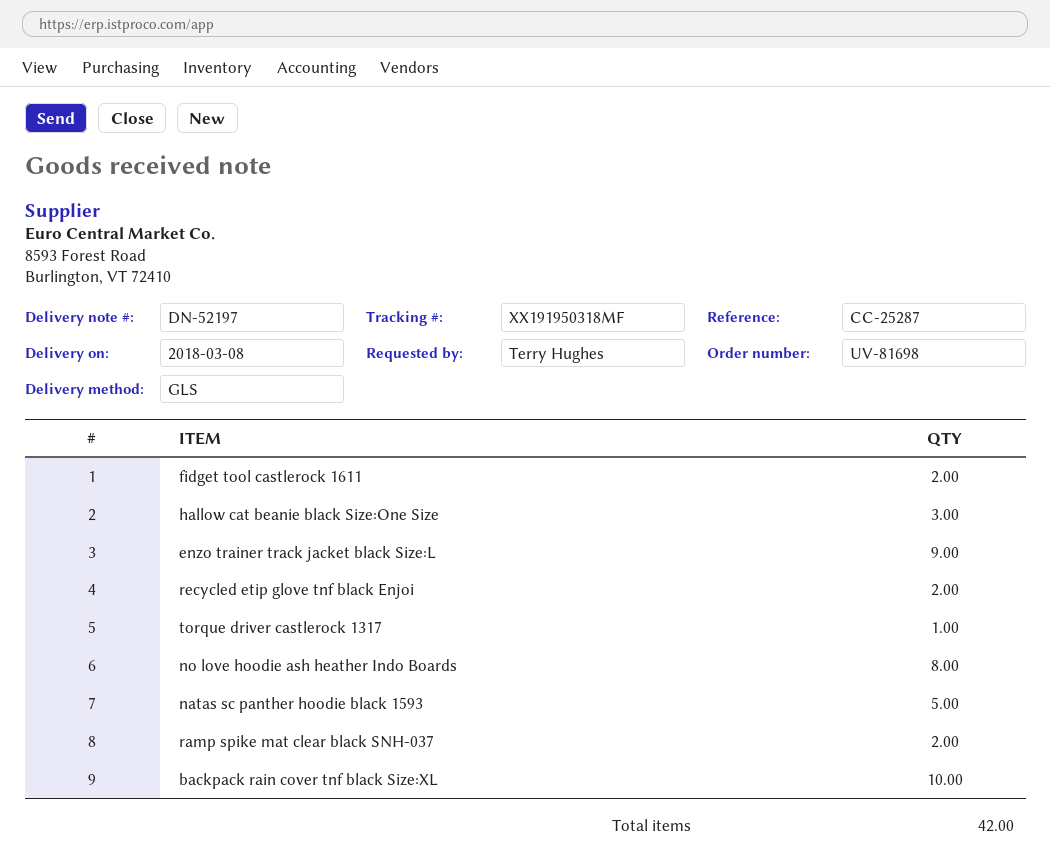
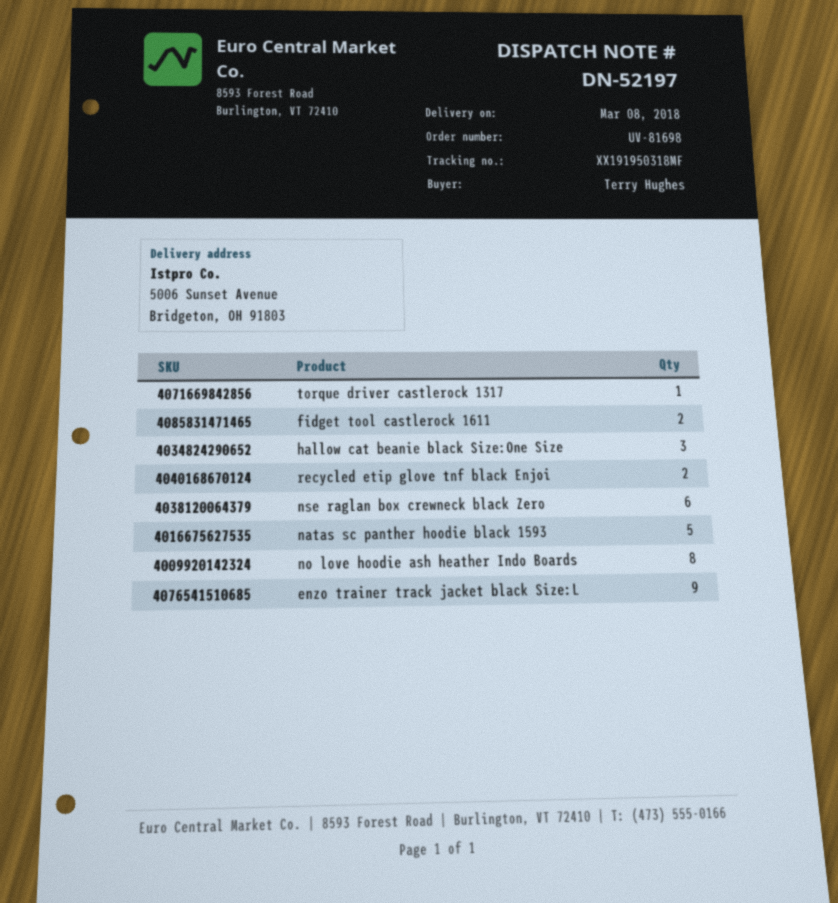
ramp spike mat clear black SNH-037: 2 -> none
backpack rain cover tnf black Size:XL: 10 -> none
nse raglan box crewneck black Zero: none -> 6

